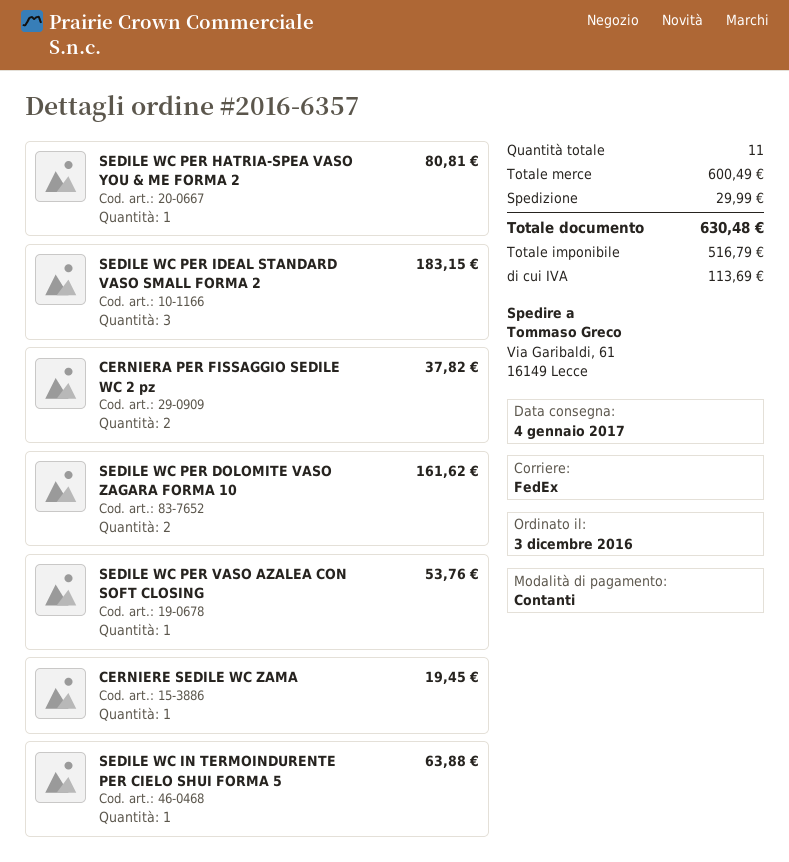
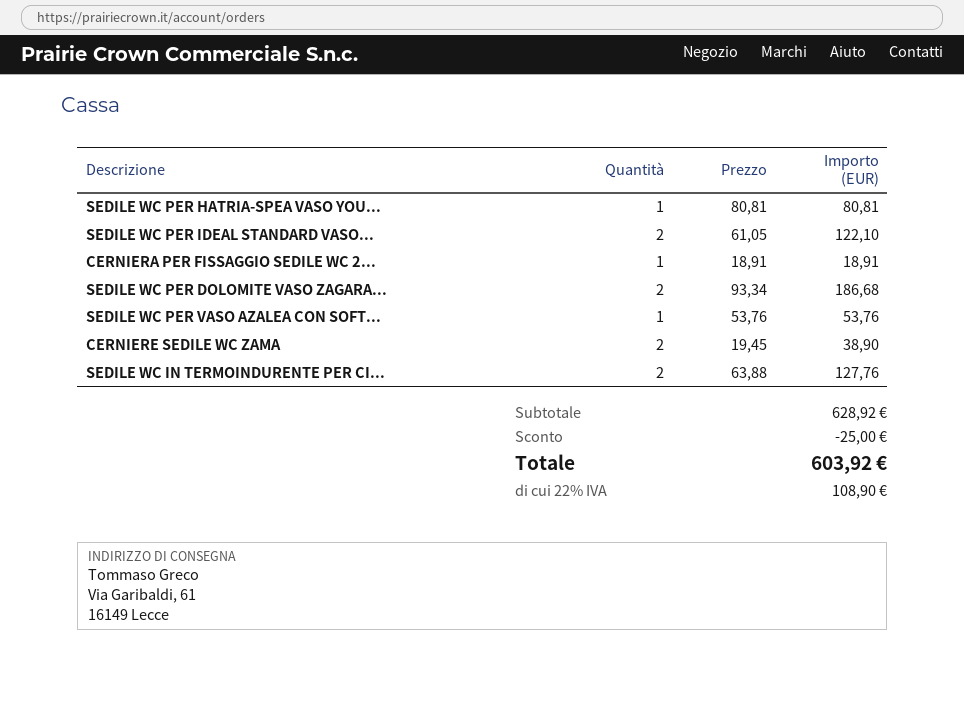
SEDILE WC PER IDEAL STANDARD VASO SMALL FORMA 2: 3 for 183.15 -> 2 for 122.10
CERNIERA PER FISSAGGIO SEDILE WC 2 pz: 2 for 37.82 -> 1 for 18.91
SEDILE WC PER DOLOMITE VASO ZAGARA FORMA 10: 2 for 161.62 -> 2 for 186.68
CERNIERE SEDILE WC ZAMA: 1 for 19.45 -> 2 for 38.90
SEDILE WC IN TERMOINDURENTE PER CIELO SHUI FORMA 5: 1 for 63.88 -> 2 for 127.76
subtotal: 600.49 -> 628.92
discount: none -> 25.00
shipping: 29.99 -> none
tax: 113.69 -> 108.90
total: 630.48 -> 603.92

